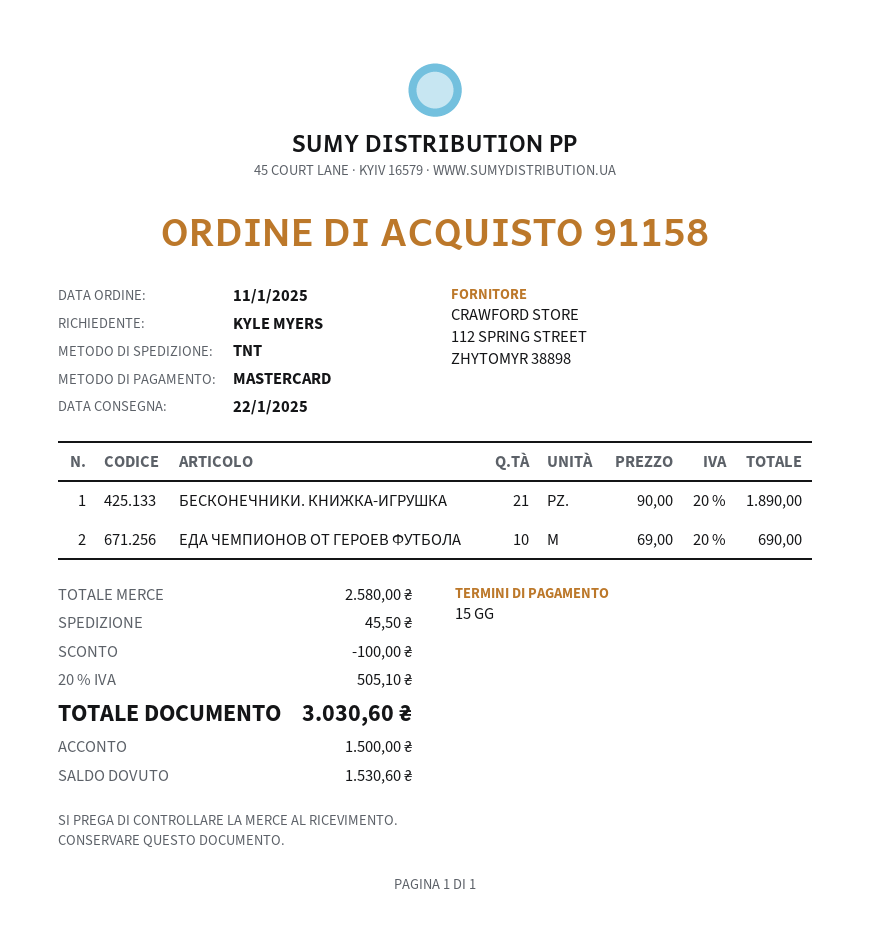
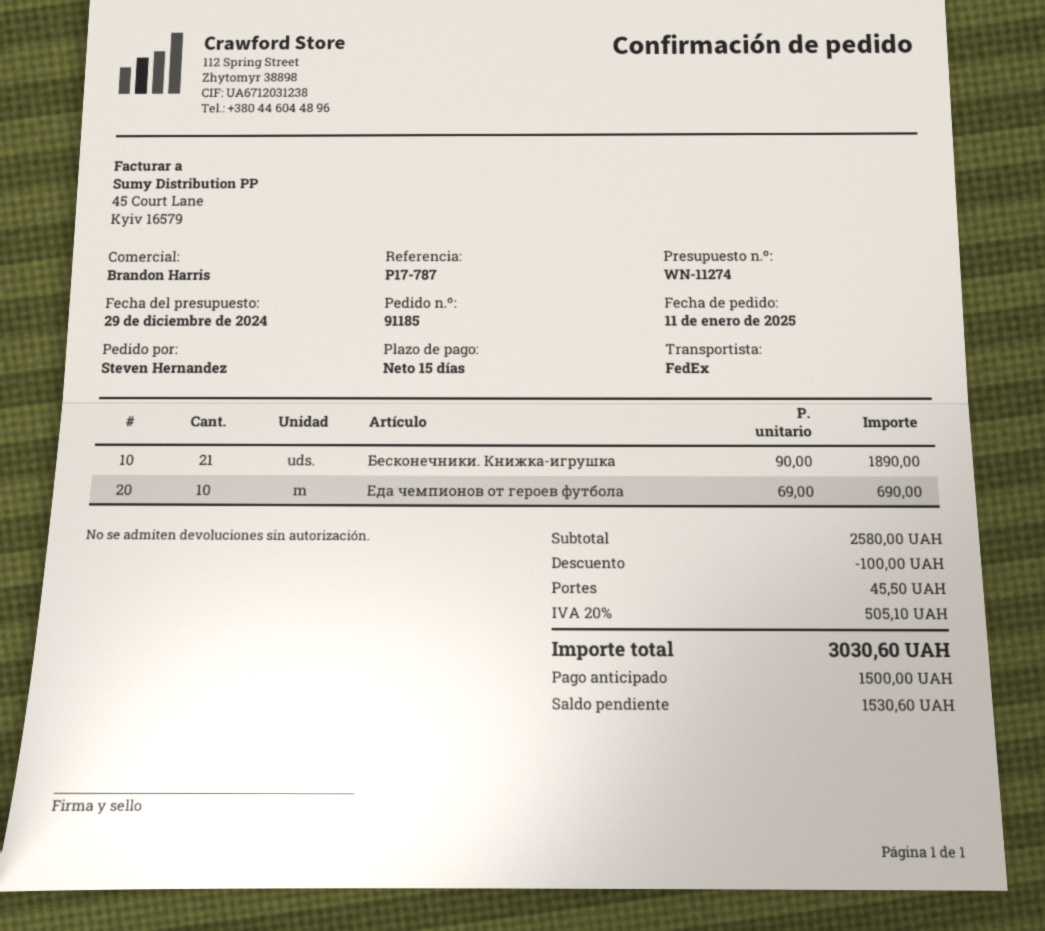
order number: 91158 -> 91185
ordered by: KYLE MYERS -> Steven Hernandez
shipping method: TNT -> FedEx

